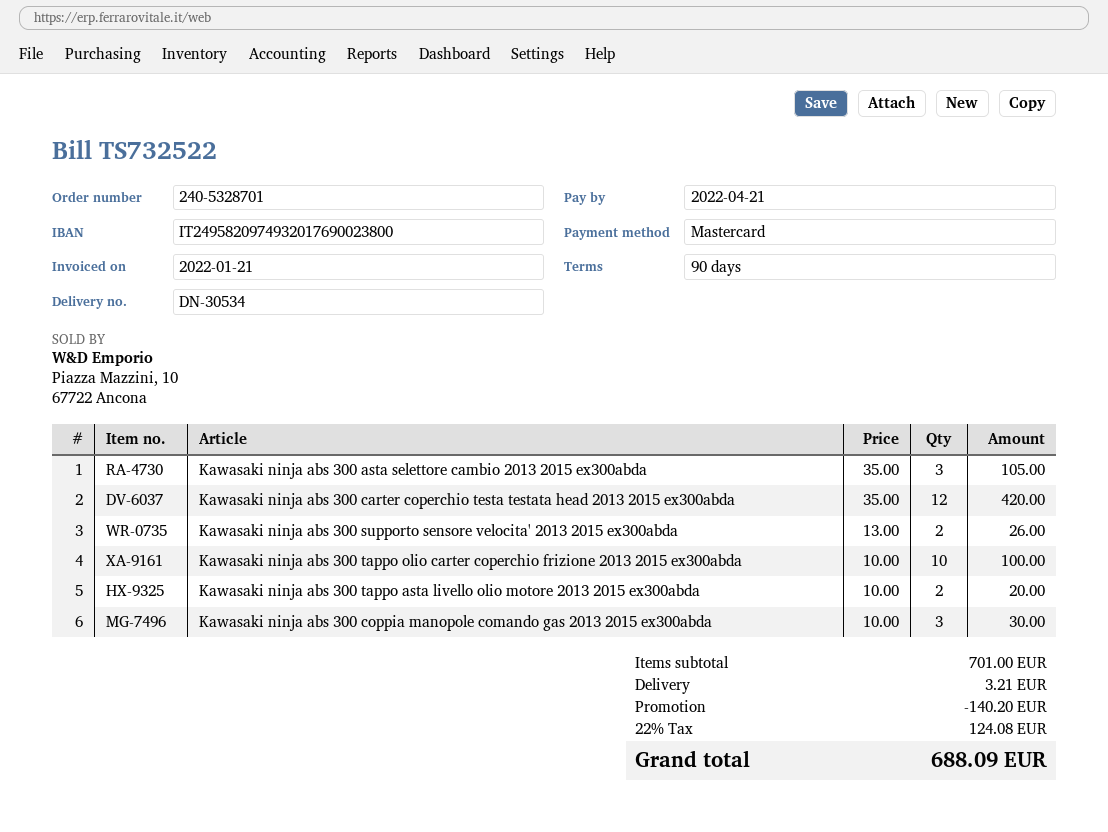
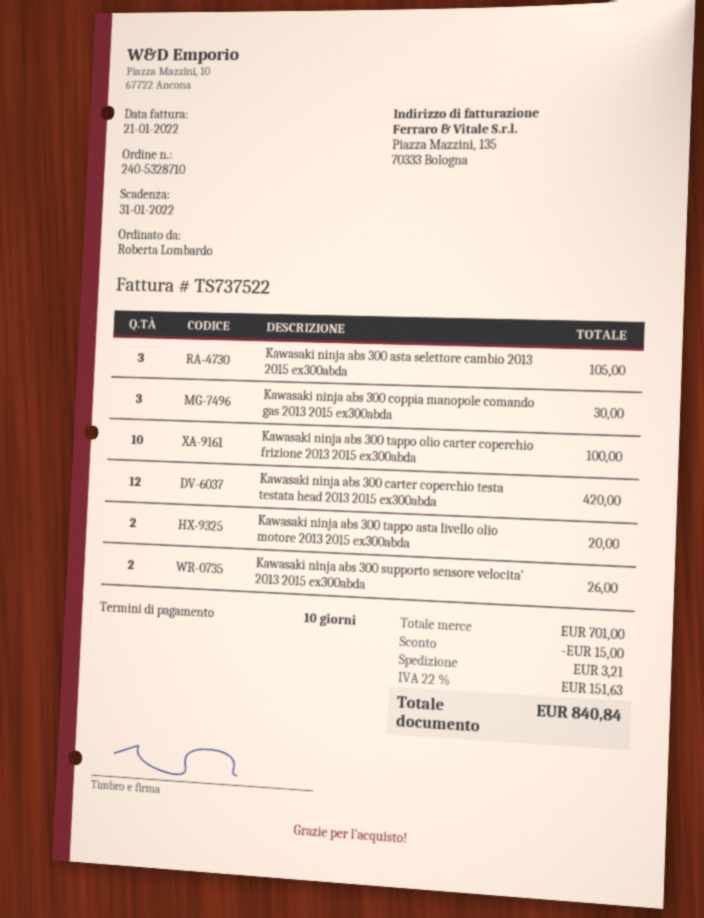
order number: 240-5328701 -> 240-5328710
invoice number: TS732522 -> TS737522
payment terms: 90 days -> 10 days
due date: 2022-04-21 -> 2022-01-31
discount: 140.20 -> 15.00
tax: 22% = 124.08 -> 22% = 151.63
total: 688.09 -> 840.84

